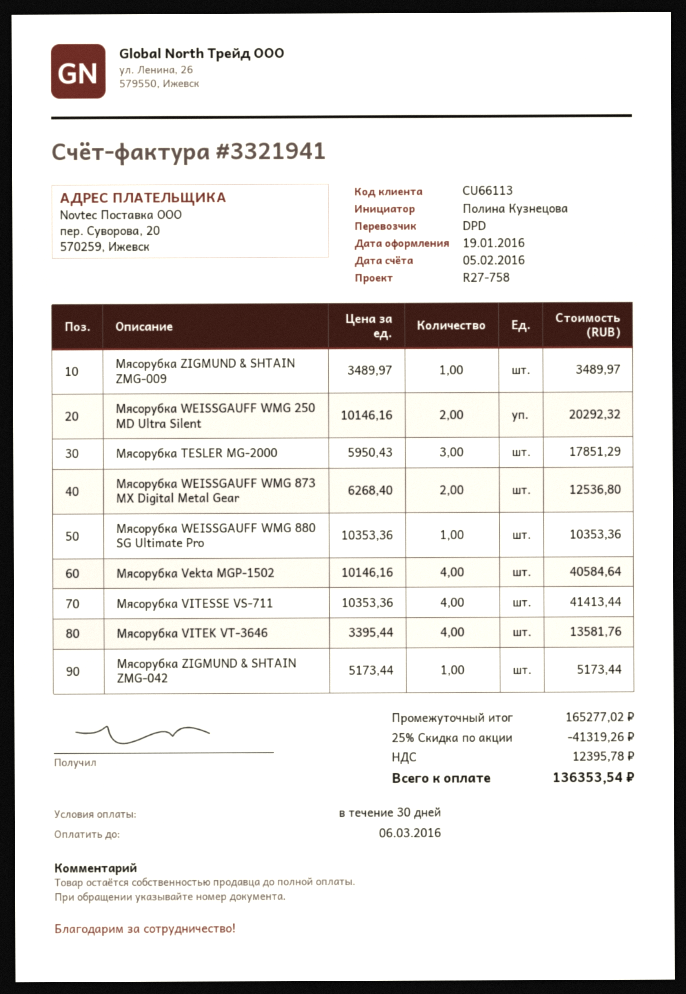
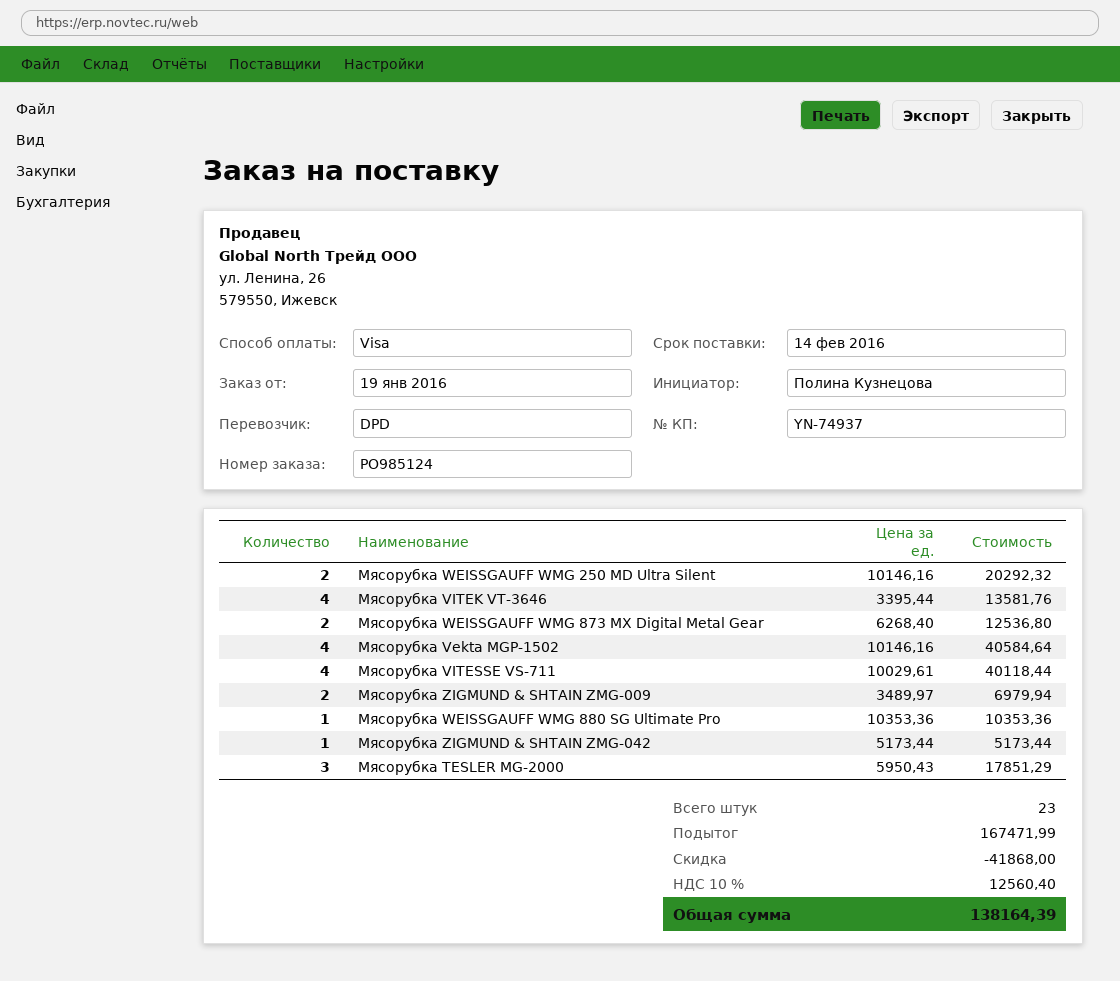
Мясорубка ZIGMUND & SHTAIN ZMG-009: 1 x 3489.97 = 3489.97 -> 2 x 3489.97 = 6979.94
Мясорубка VITESSE VS-711: 4 x 10353.36 = 41413.44 -> 4 x 10029.61 = 40118.44
subtotal: 165277.02 -> 167471.99
discount: 41319.26 -> 41868.00
tax: 12395.78 -> 12560.40
total: 136353.54 -> 138164.39

